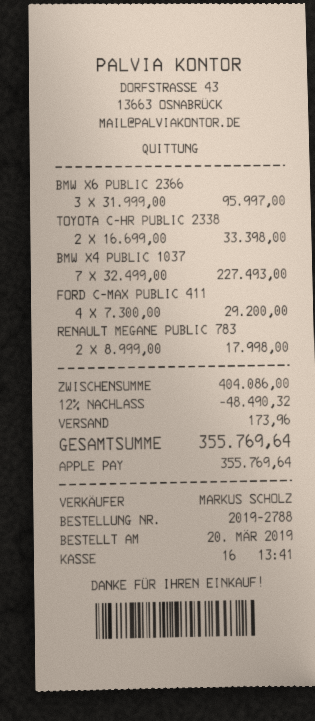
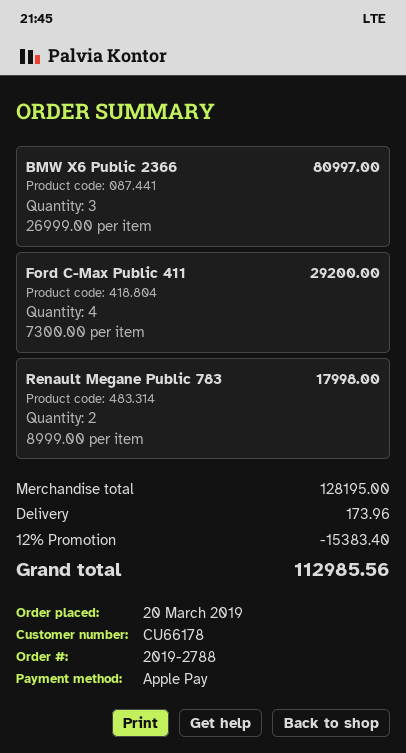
BMW X6 PUBLIC 2366: 3 x 31999.00 = 95997.00 -> 3 x 26999.00 = 80997.00
TOYOTA C-HR PUBLIC 2338: 2 x 16699.00 = 33398.00 -> none
BMW X4 PUBLIC 1037: 7 x 32499.00 = 227493.00 -> none
subtotal: 404086.00 -> 128195.00
discount: 12% = 48490.32 -> 12% = 15383.40
total: 355769.64 -> 112985.56

